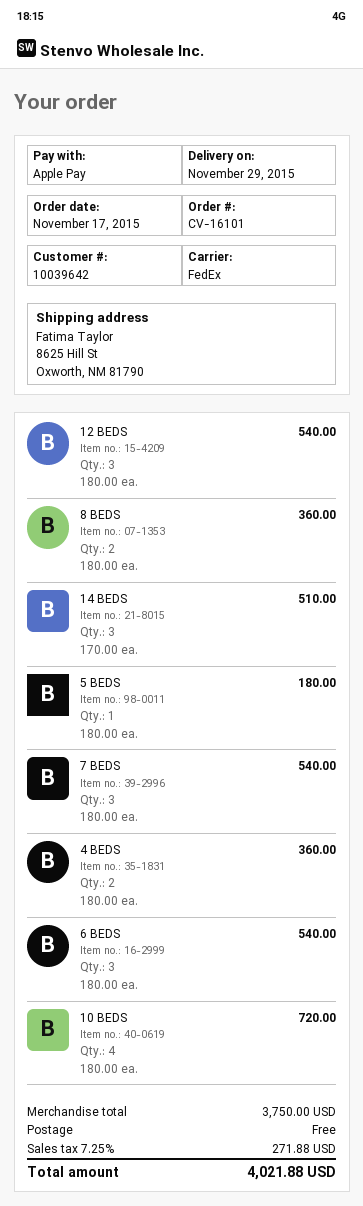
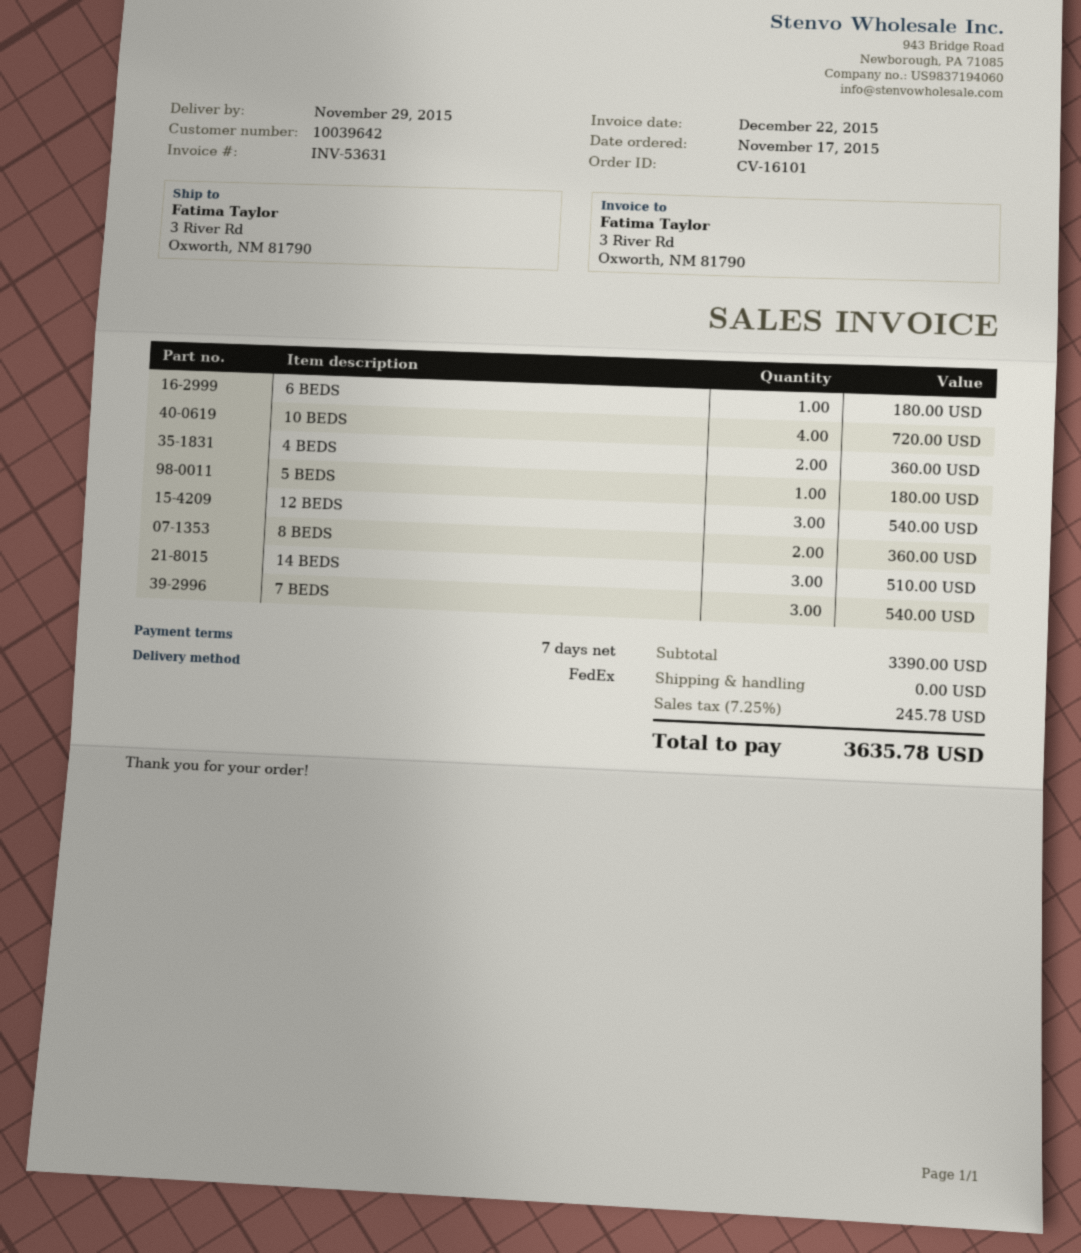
ship to: 8625 Hill St, Oxworth, NM 81790 -> 3 River Rd, Oxworth, NM 81790
6 BEDS: 3 for 540.00 -> 1 for 180.00
subtotal: 3750.00 -> 3390.00
tax: 7.25% = 271.88 -> 7.25% = 245.78
total: 4021.88 -> 3635.78

